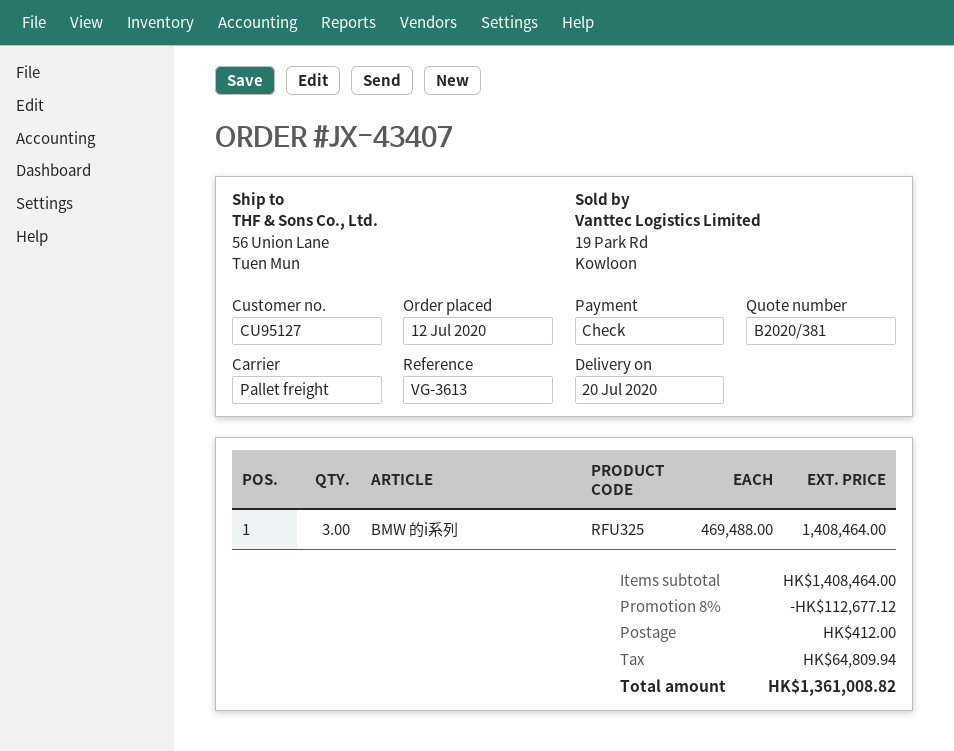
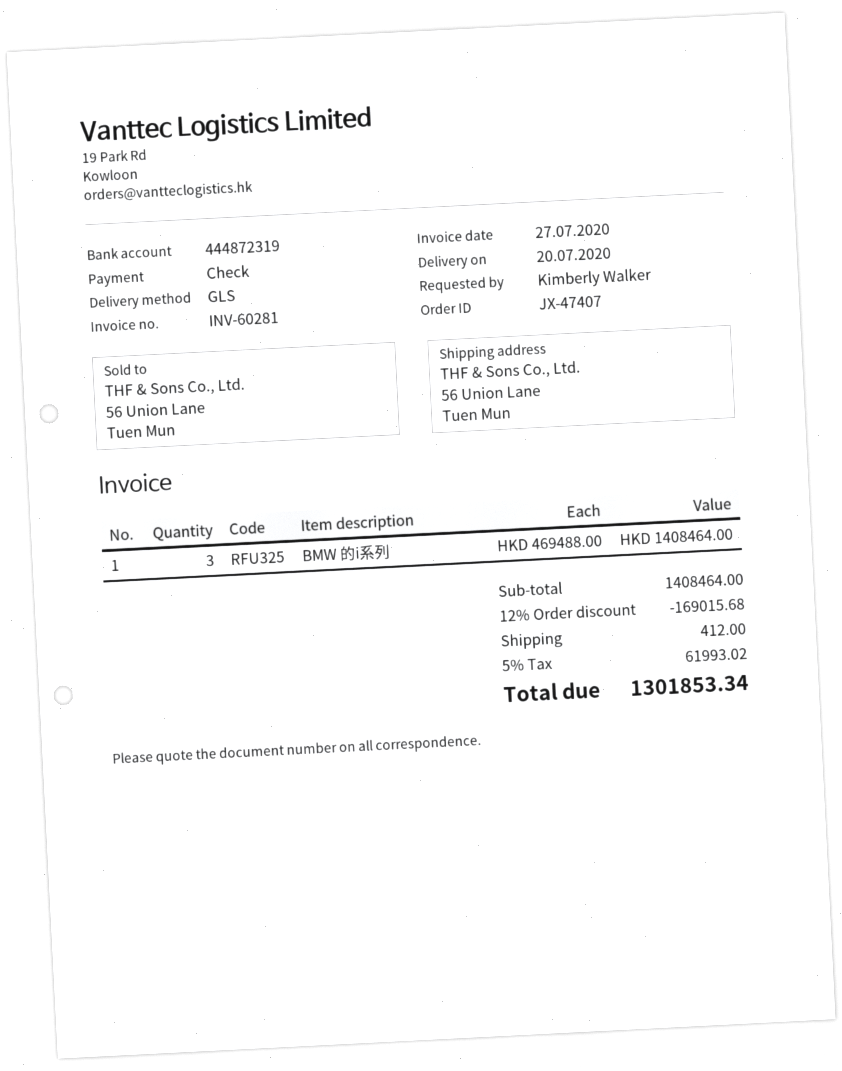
order number: JX-43407 -> JX-47407
shipping method: pallet freight -> GLS
discount: 8% = 112677.12 -> 12% = 169015.68
tax: 64809.94 -> 61993.02
total: 1361008.82 -> 1301853.34

